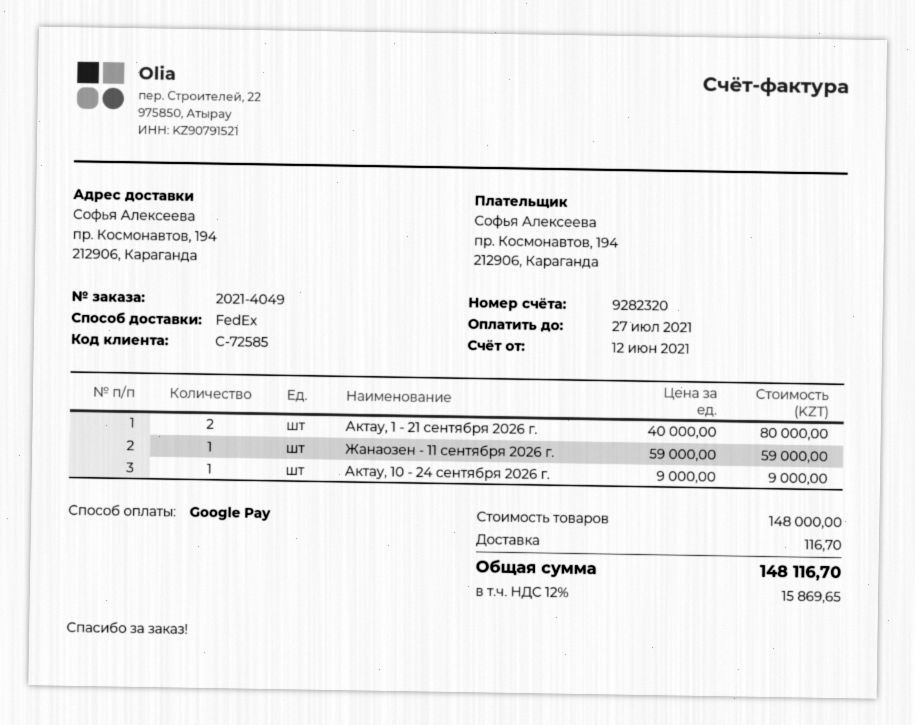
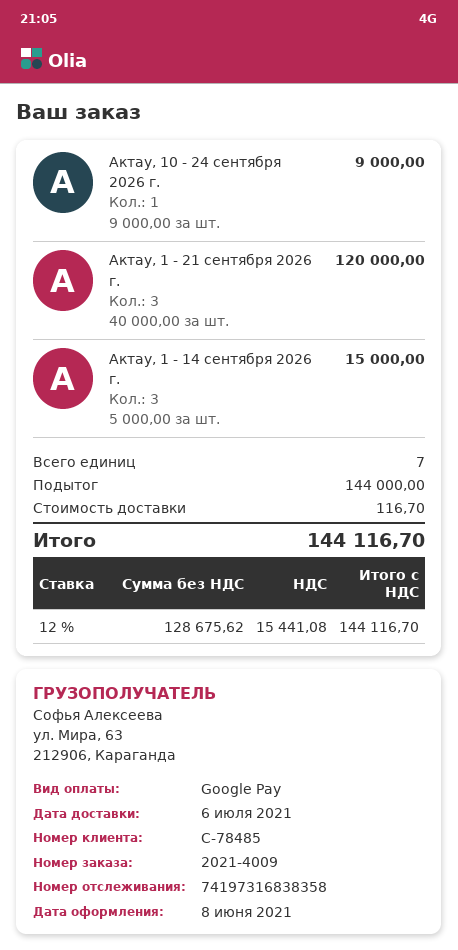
order number: 2021-4049 -> 2021-4009
customer number: C-72585 -> C-78485
ship to: пр. Космонавтов, 194, 212906, Караганда -> ул. Мира, 63, 212906, Караганда
Актау, 1 - 21 сентября 2026 г.: 2 x 40000.00 = 80000.00 -> 3 x 40000.00 = 120000.00
Жанаозен - 11 сентября 2026 г.: 1 x 59000.00 = 59000.00 -> none
Актау, 1 - 14 сентября 2026 г.: none -> 3 x 5000.00 = 15000.00
subtotal: 148000.00 -> 144000.00
tax: 12% = 15869.65 -> 12% = 15441.08
total: 148116.70 -> 144116.70

